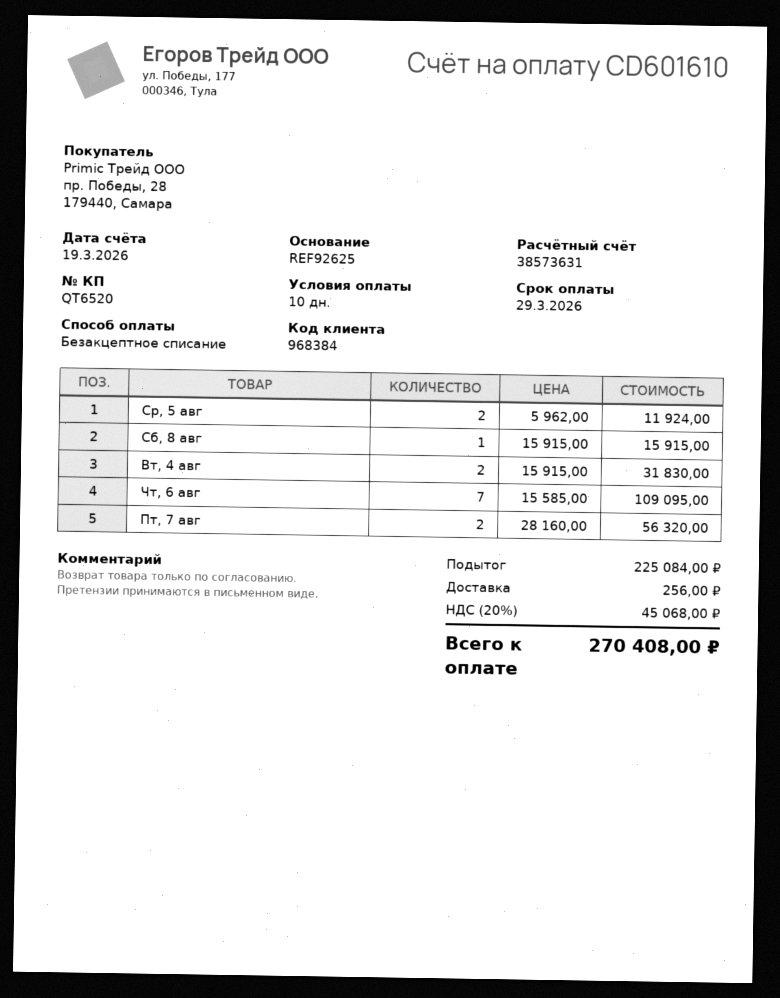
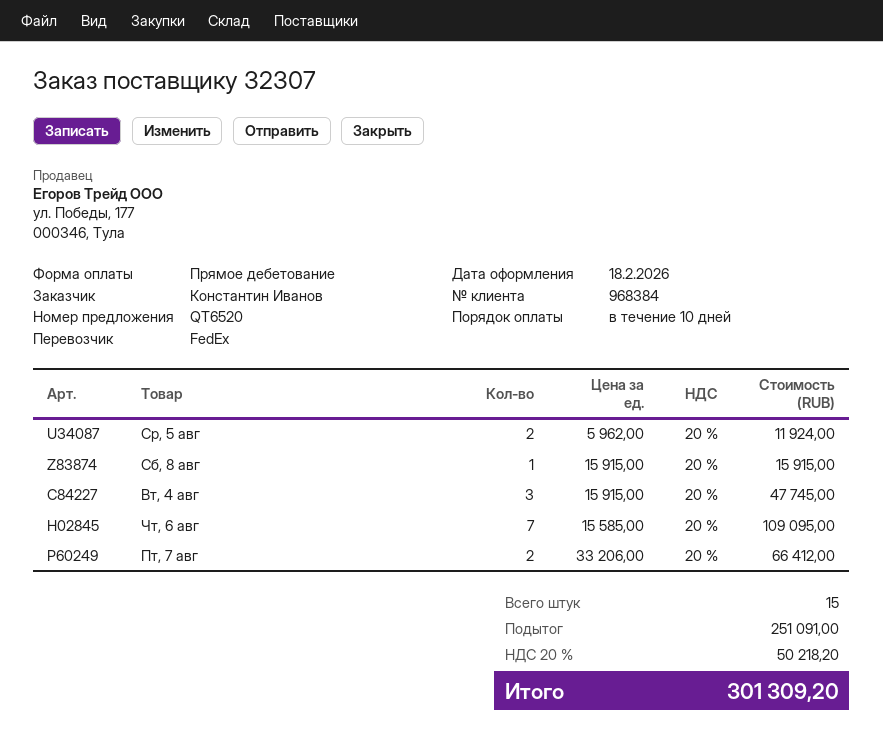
Вт, 4 авг: 2 x 15915.00 = 31830.00 -> 3 x 15915.00 = 47745.00
Пт, 7 авг: 2 x 28160.00 = 56320.00 -> 2 x 33206.00 = 66412.00
subtotal: 225084.00 -> 251091.00
shipping: 256.00 -> none
tax: 20% = 45068.00 -> 20% = 50218.20
total: 270408.00 -> 301309.20

